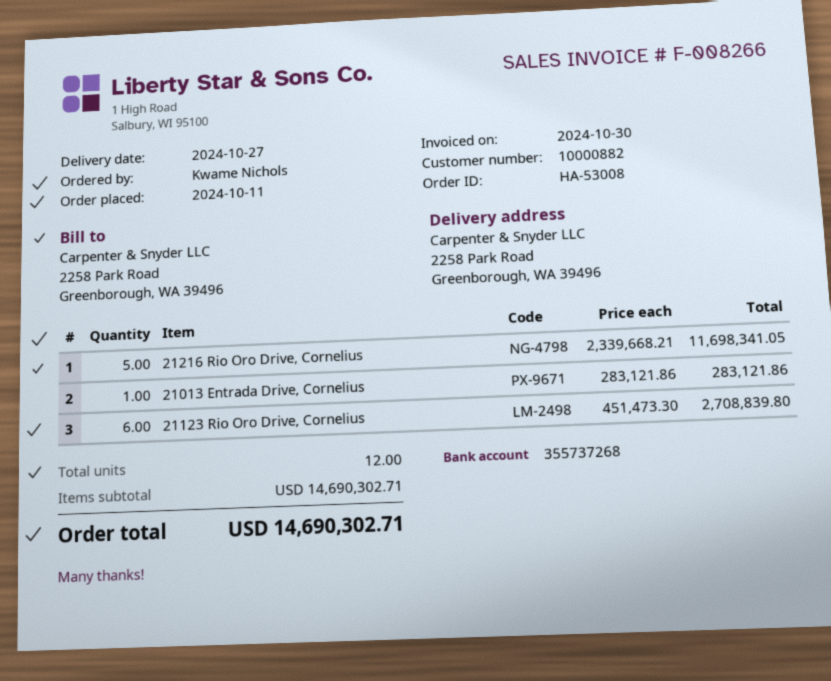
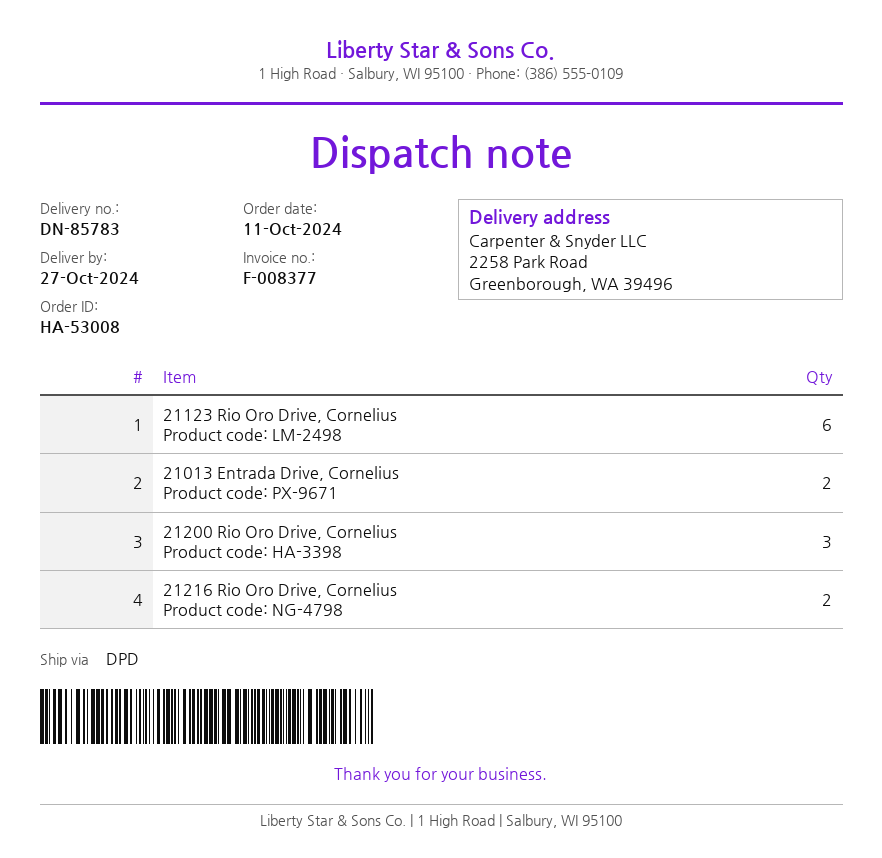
invoice number: F-008266 -> F-008377
21216 Rio Oro Drive, Cornelius: 5 -> 2
21013 Entrada Drive, Cornelius: 1 -> 2
21200 Rio Oro Drive, Cornelius: none -> 3

